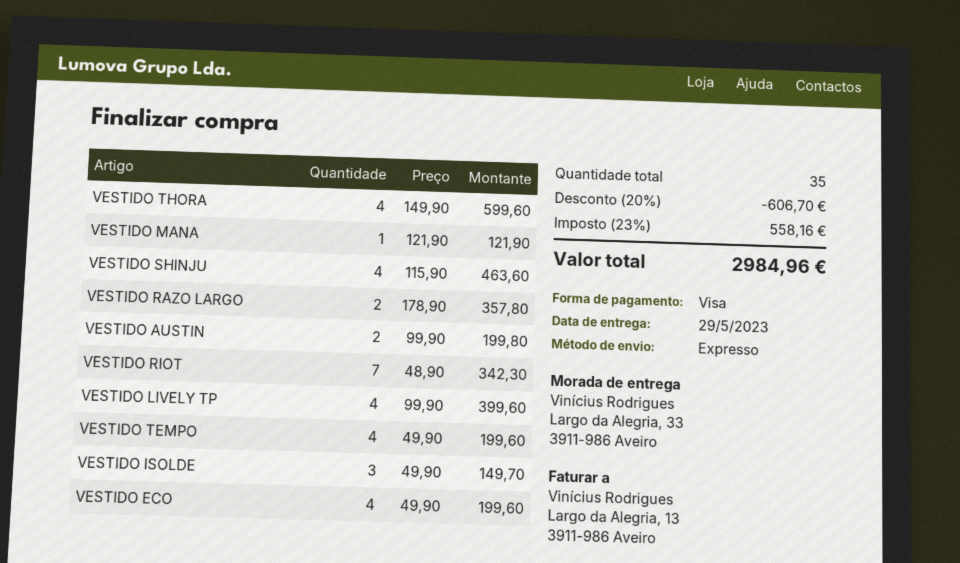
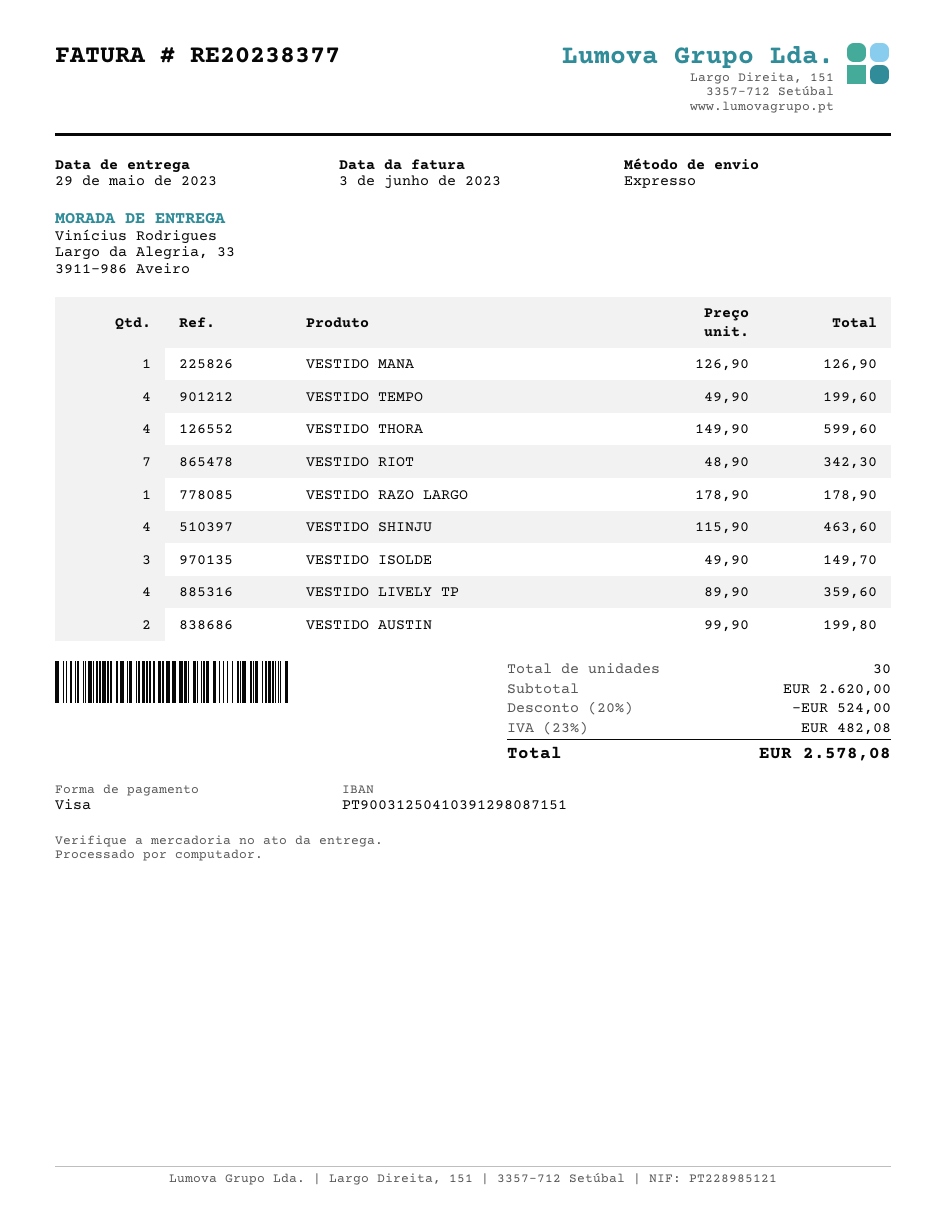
VESTIDO MANA: 1 x 121.90 = 121.90 -> 1 x 126.90 = 126.90
VESTIDO RAZO LARGO: 2 x 178.90 = 357.80 -> 1 x 178.90 = 178.90
VESTIDO LIVELY TP: 4 x 99.90 = 399.60 -> 4 x 89.90 = 359.60
VESTIDO ECO: 4 x 49.90 = 199.60 -> none
total quantity: 35 -> 30
discount: 20% = 606.70 -> 20% = 524.00
tax: 23% = 558.16 -> 23% = 482.08
total: 2984.96 -> 2578.08

